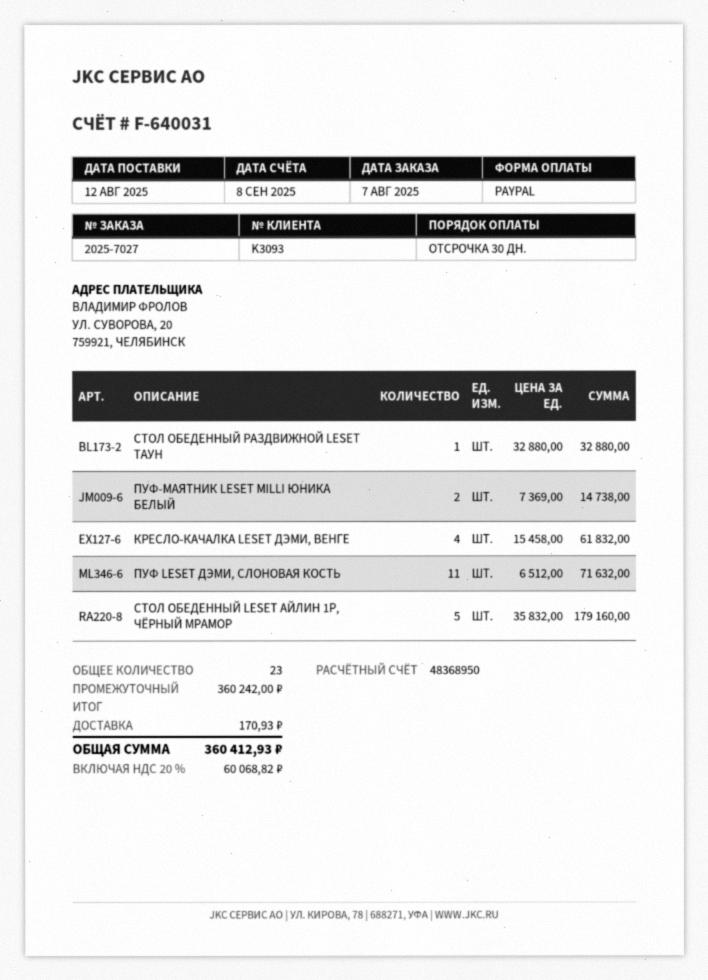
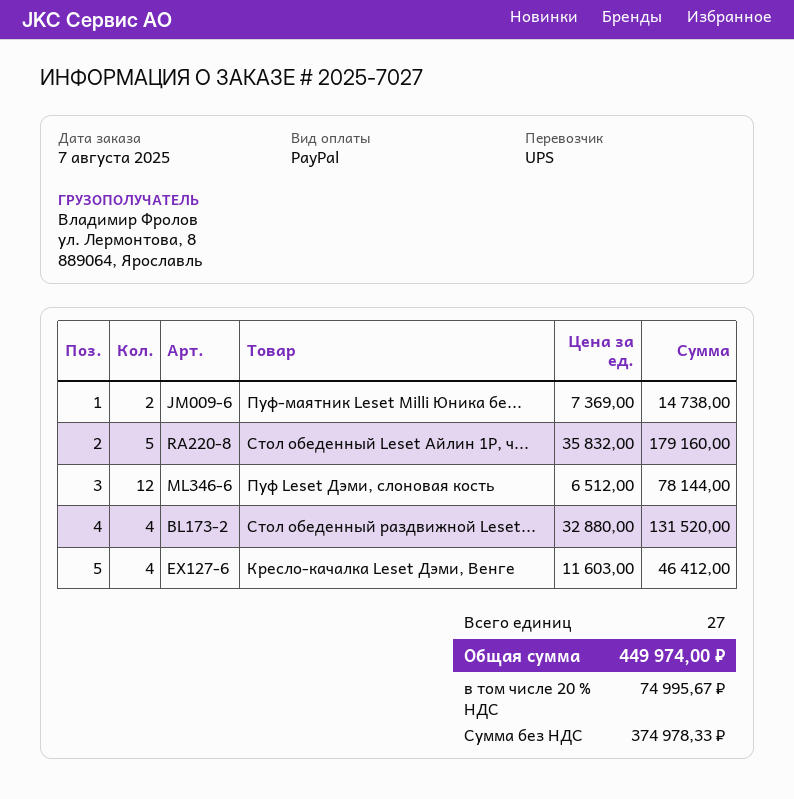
СТОЛ ОБЕДЕННЫЙ РАЗДВИЖНОЙ LESET ТАУН: 1 x 32880.00 = 32880.00 -> 4 x 32880.00 = 131520.00
КРЕСЛО-КАЧАЛКА LESET ДЭМИ, ВЕНГЕ: 4 x 15458.00 = 61832.00 -> 4 x 11603.00 = 46412.00
ПУФ LESET ДЭМИ, СЛОНОВАЯ КОСТЬ: 11 x 6512.00 = 71632.00 -> 12 x 6512.00 = 78144.00
total quantity: 23 -> 27
shipping: 170.93 -> none
tax: 20% = 60068.82 -> 20% = 74995.67
total: 360412.93 -> 449974.00

